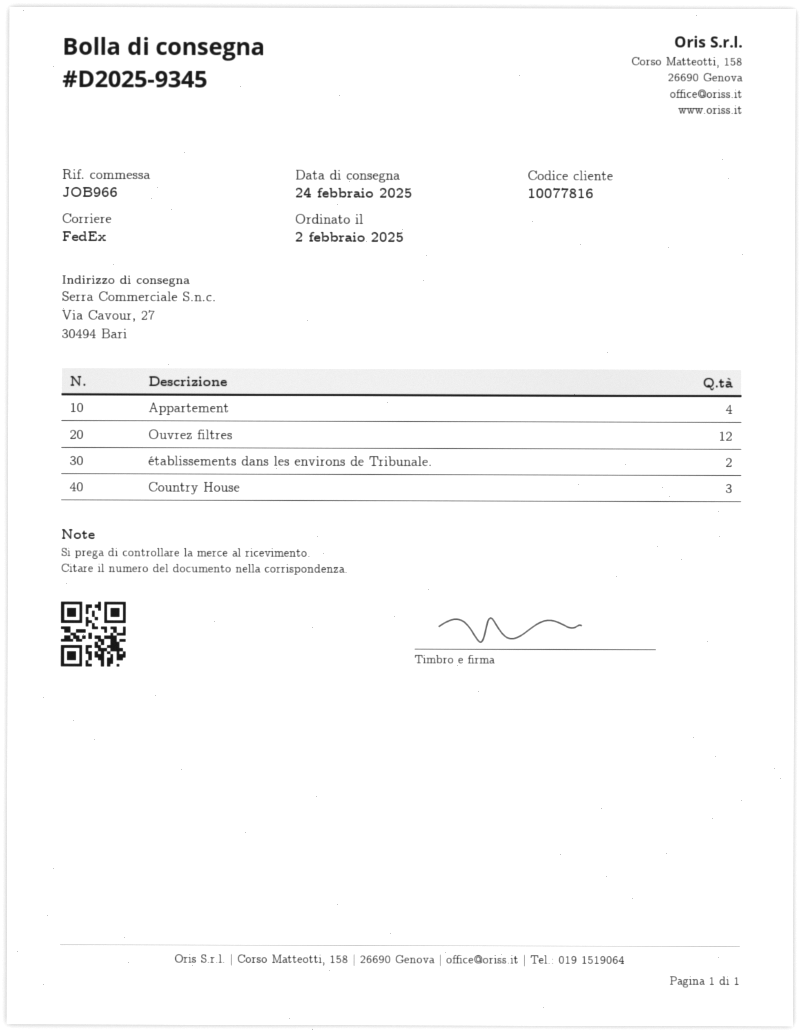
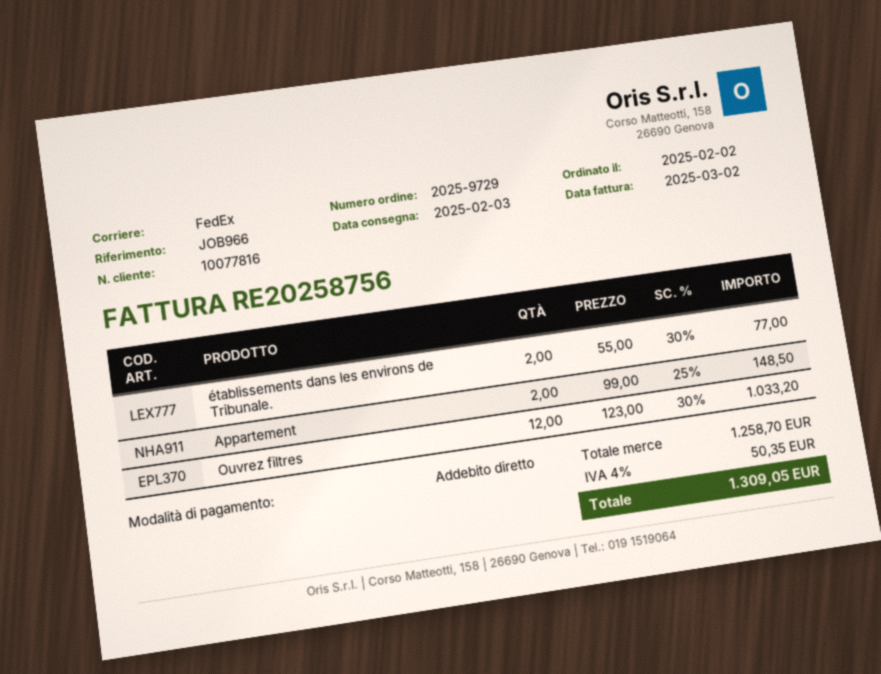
delivery date: 2025-02-24 -> 2025-02-03
Appartement: 4 -> 2
Country House: 3 -> none

